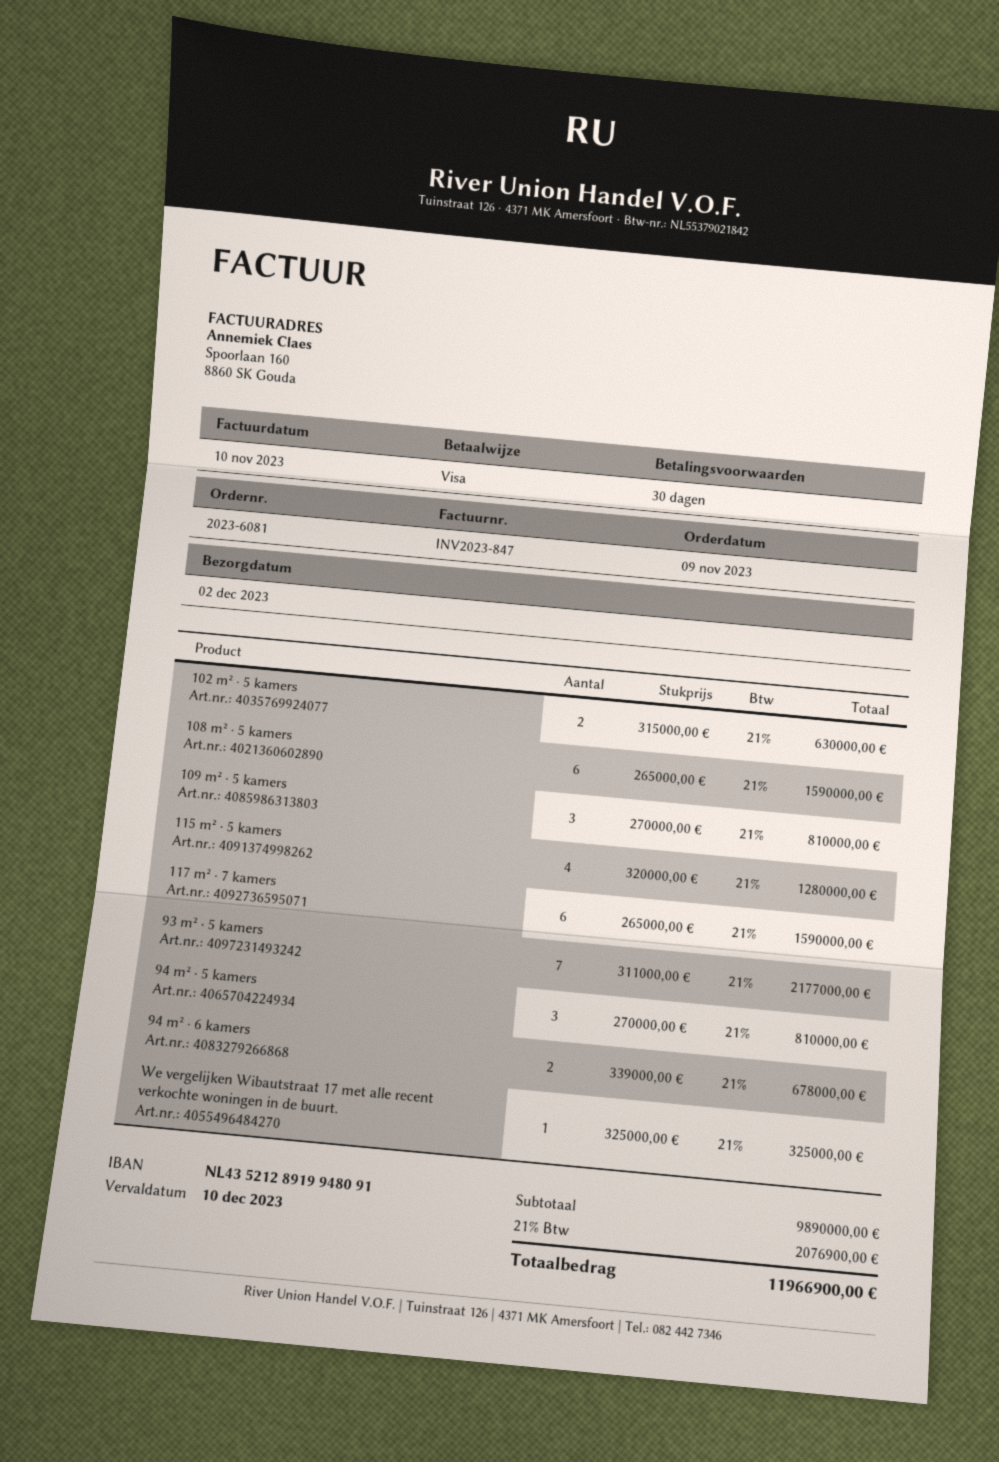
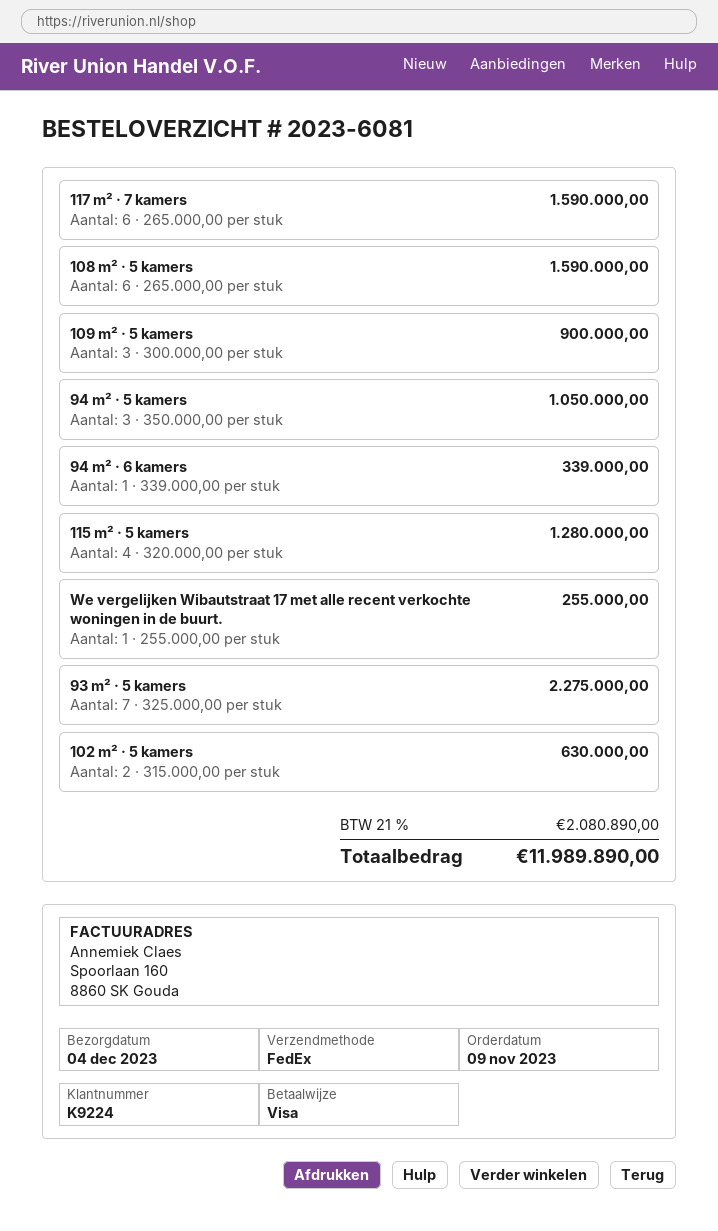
delivery date: 2023-12-02 -> 2023-12-04
109 m² · 5 kamers: 3 x 270000.00 = 810000.00 -> 3 x 300000.00 = 900000.00
93 m² · 5 kamers: 7 x 311000.00 = 2177000.00 -> 7 x 325000.00 = 2275000.00
94 m² · 5 kamers: 3 x 270000.00 = 810000.00 -> 3 x 350000.00 = 1050000.00
94 m² · 6 kamers: 2 x 339000.00 = 678000.00 -> 1 x 339000.00 = 339000.00
We vergelijken Wibautstraat 17 met alle recent verkochte woningen in de buurt.: 1 x 325000.00 = 325000.00 -> 1 x 255000.00 = 255000.00
tax: 21% = 2076900.00 -> 21% = 2080890.00
total: 11966900.00 -> 11989890.00

